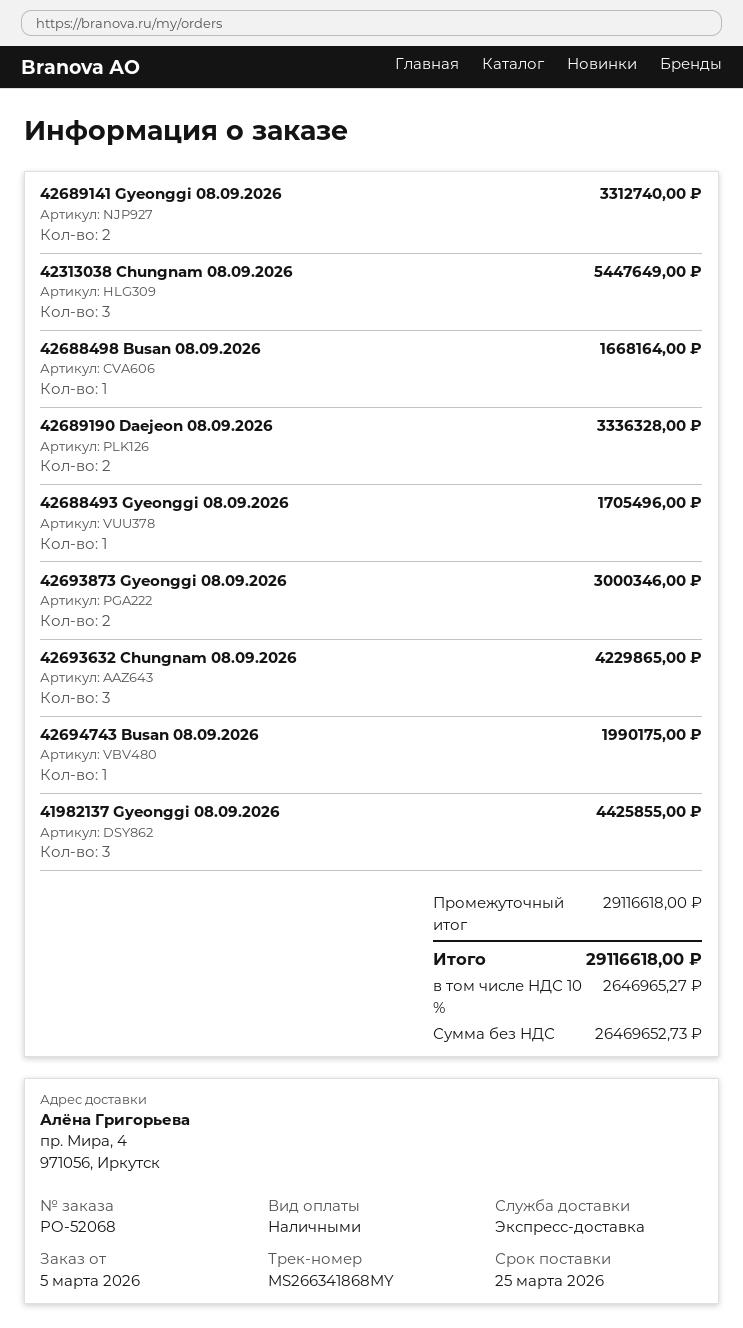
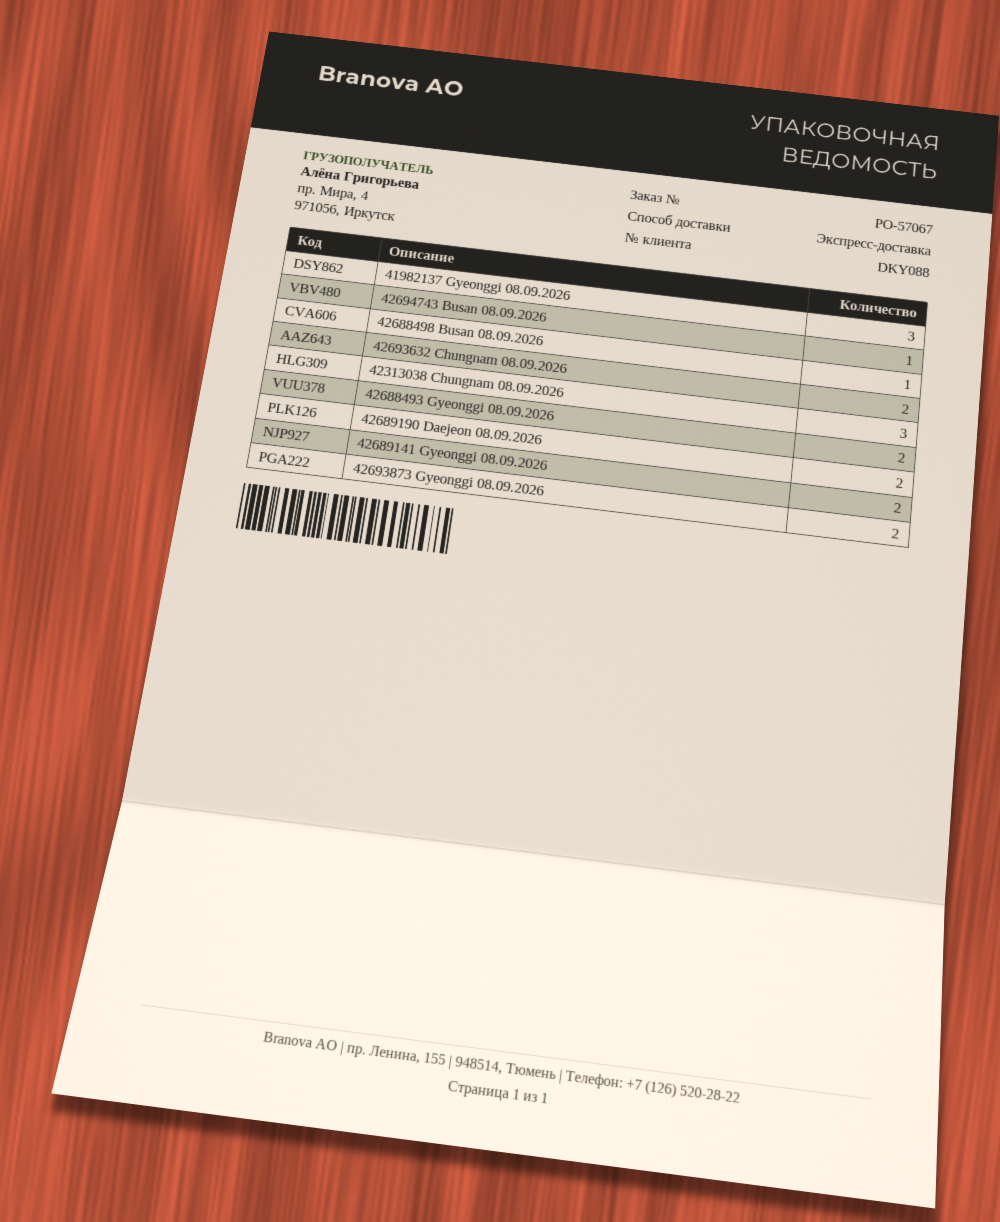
order number: PO-52068 -> PO-57067
42688493 Gyeonggi 08.09.2026: 1 -> 2
42693632 Chungnam 08.09.2026: 3 -> 2

